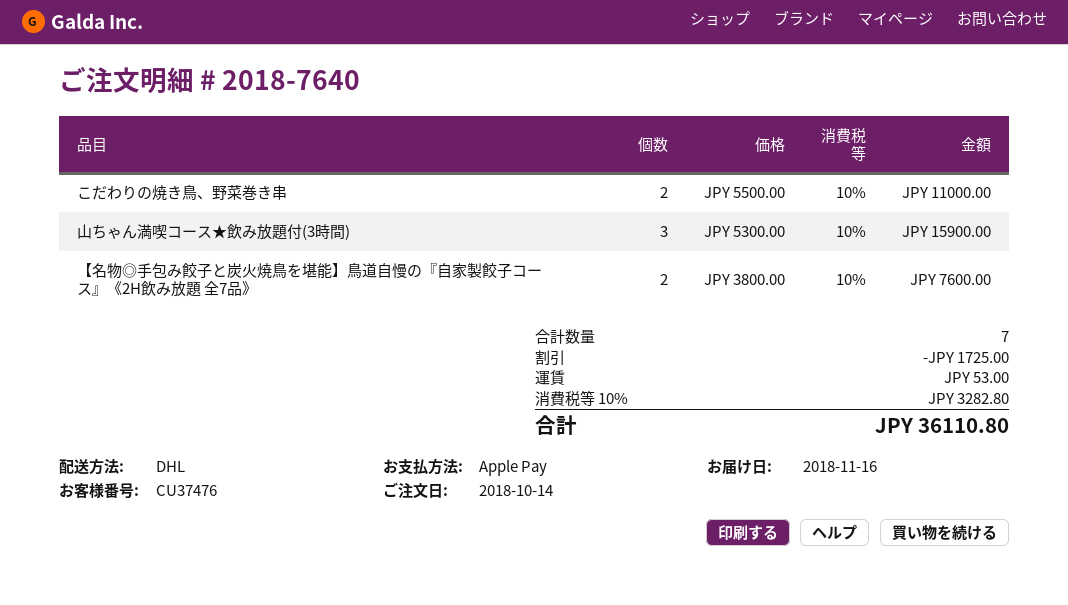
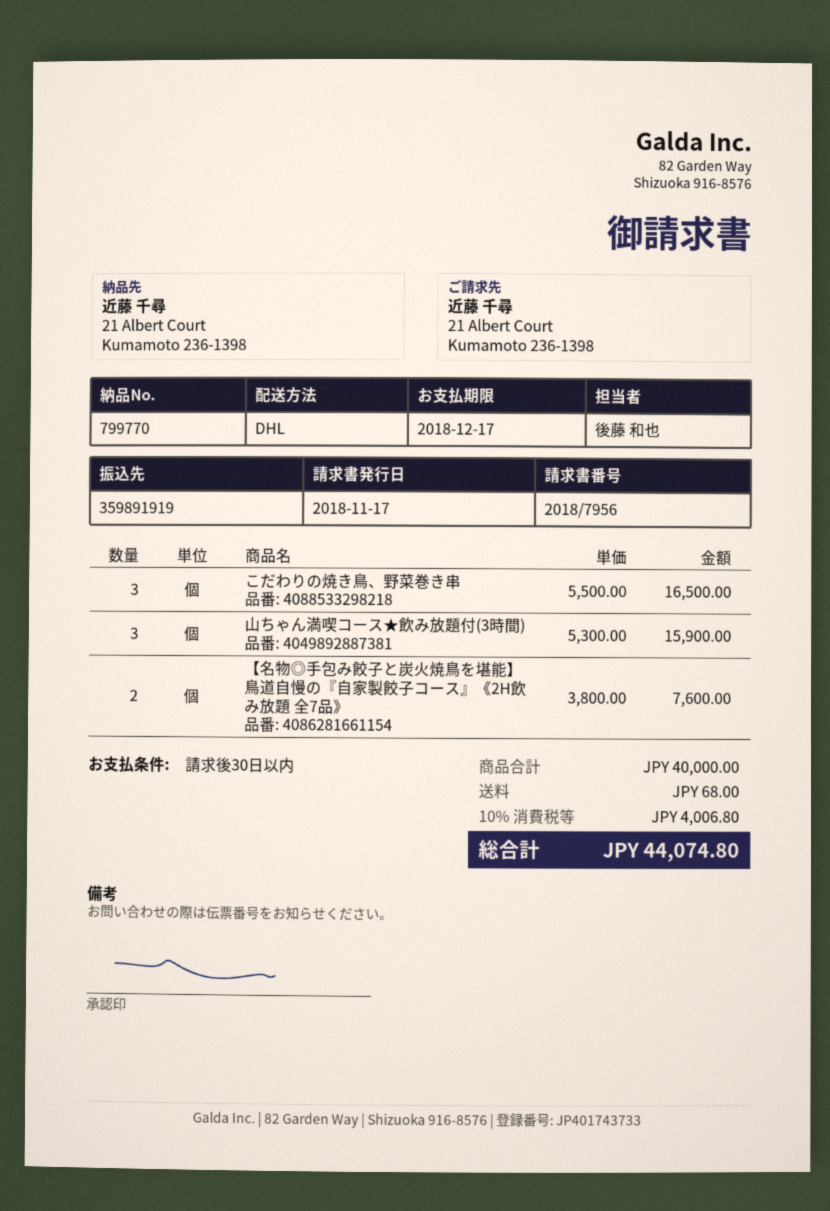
こだわりの焼き鳥、野菜巻き串: 2 x 5500.00 = 11000.00 -> 3 x 5500.00 = 16500.00
discount: 1725.00 -> none
shipping: 53.00 -> 68.00
tax: 10% = 3282.80 -> 10% = 4006.80
total: 36110.80 -> 44074.80

